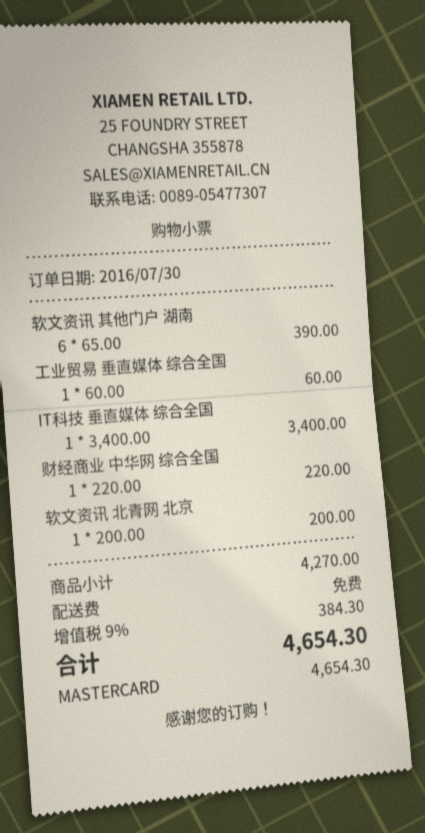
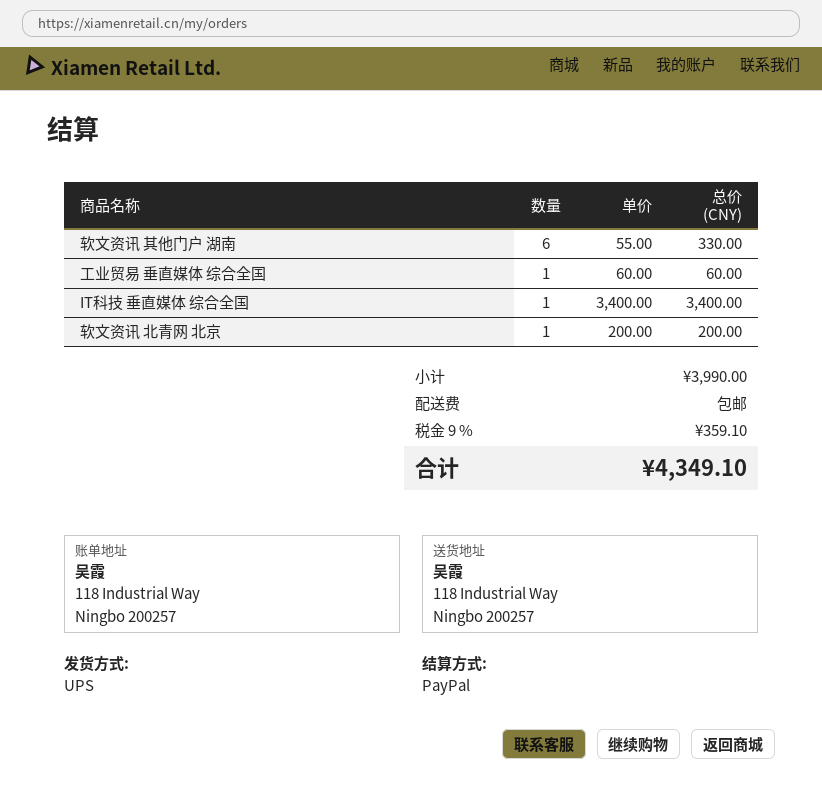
payment method: Mastercard -> PayPal
软文资讯 其他门户 湖南: 6 x 65.00 = 390.00 -> 6 x 55.00 = 330.00
财经商业 中华网 综合全国: 1 x 220.00 = 220.00 -> none
subtotal: 4270.00 -> 3990.00
tax: 9% = 384.30 -> 9% = 359.10
total: 4654.30 -> 4349.10

